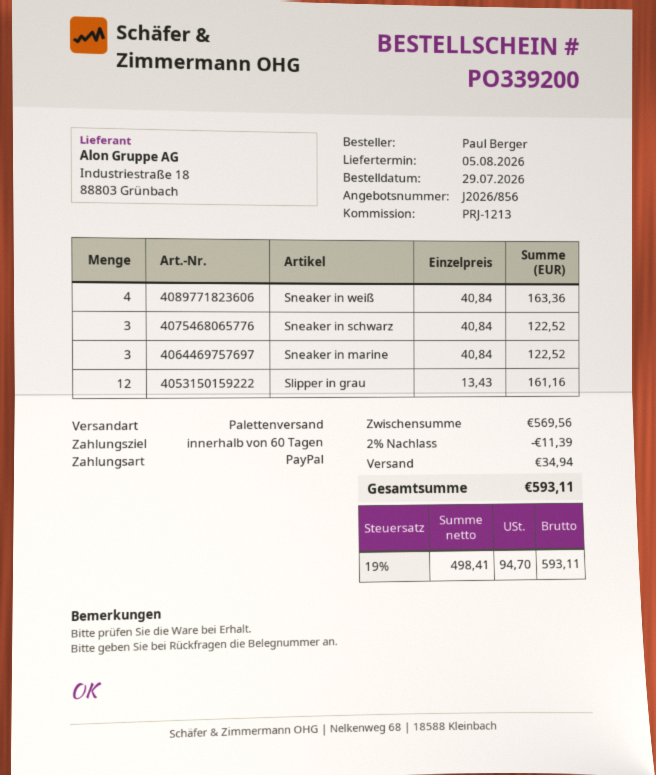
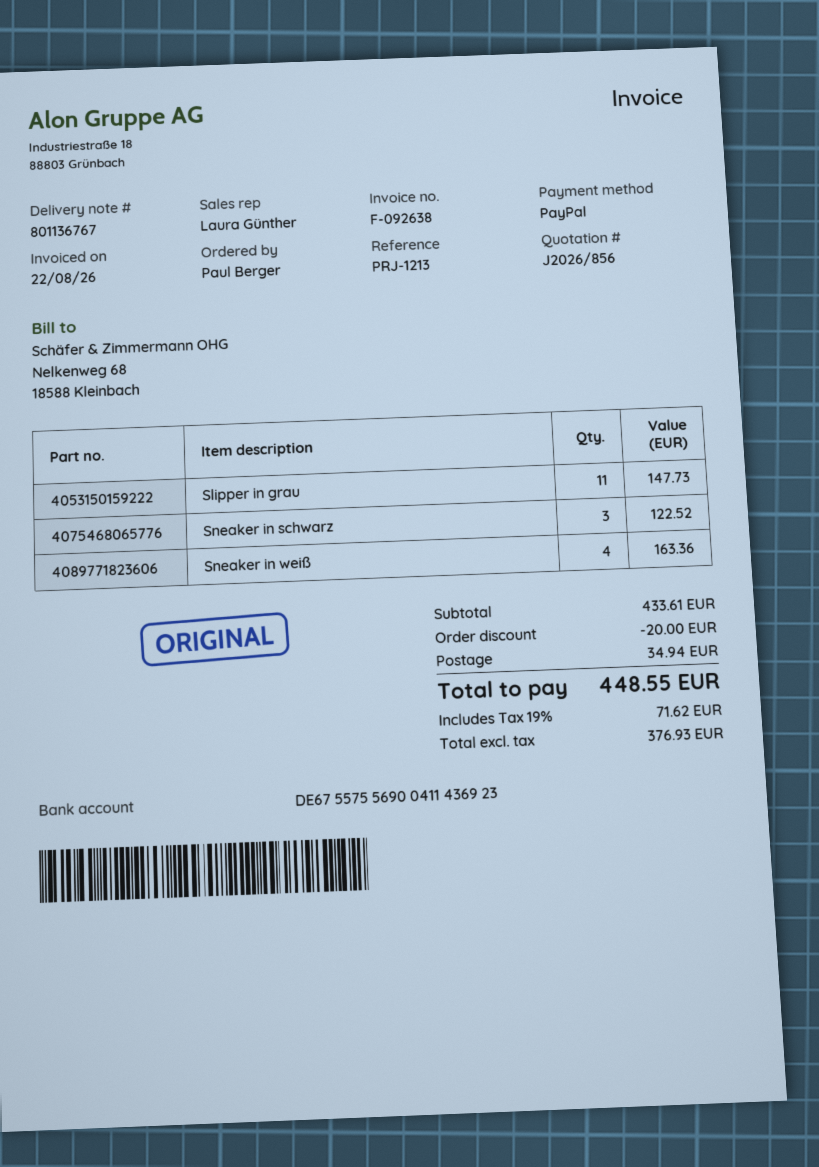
Sneaker in marine: 3 for 122.52 -> none
Slipper in grau: 12 for 161.16 -> 11 for 147.73
subtotal: 569.56 -> 433.61
discount: 11.39 -> 20.00
net: 498.41 -> 376.93
tax: 19% = 94.70 -> 19% = 71.62
total: 593.11 -> 448.55

